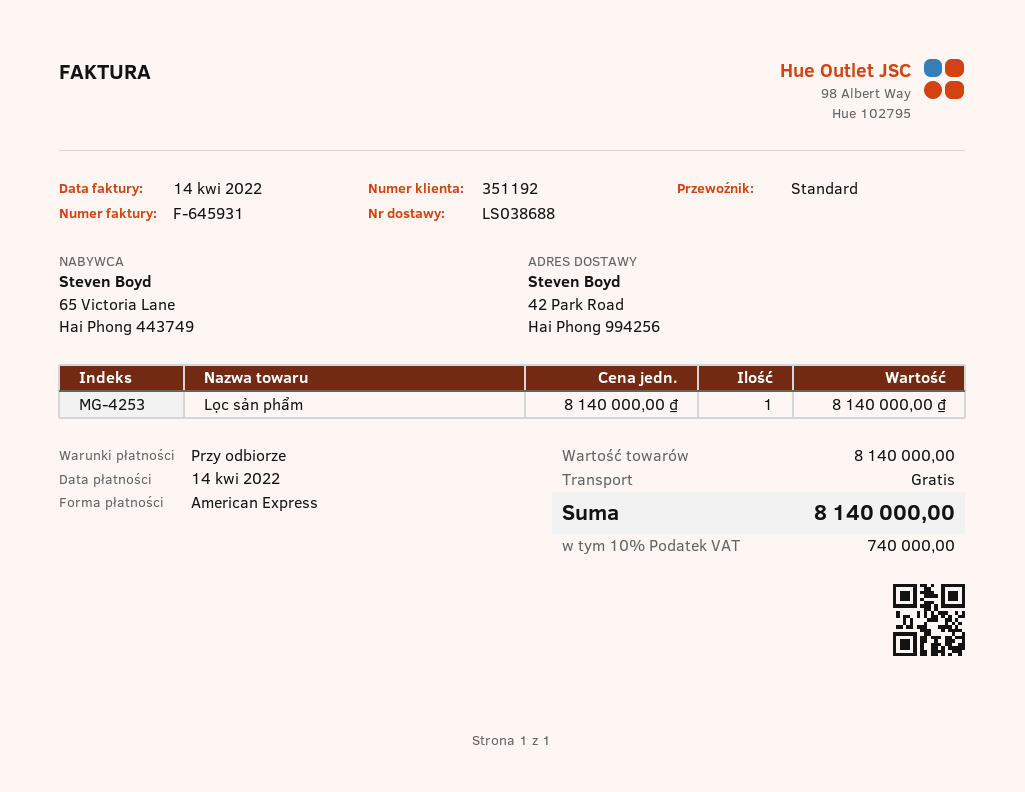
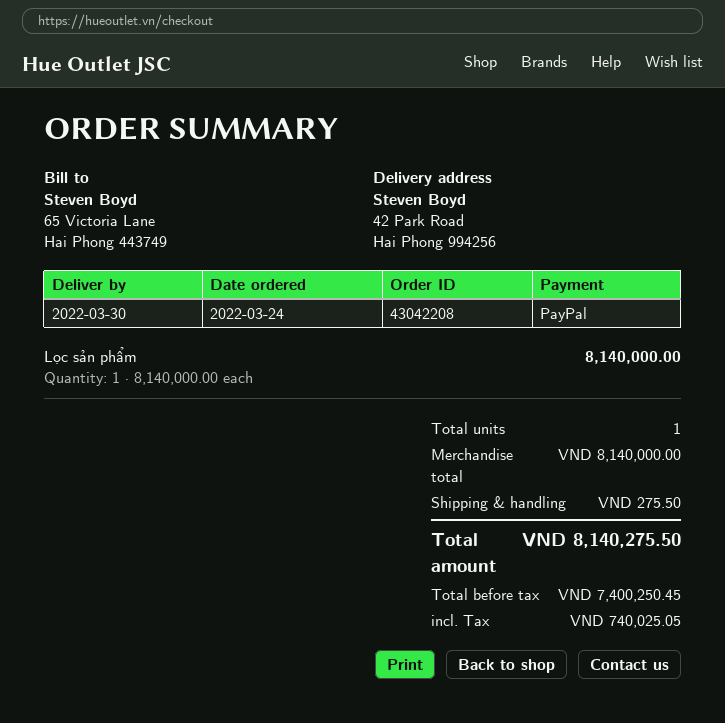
payment method: American Express -> PayPal
shipping: 0.00 -> 275.50
tax: 740000.00 -> 740025.05
total: 8140000.00 -> 8140275.50

